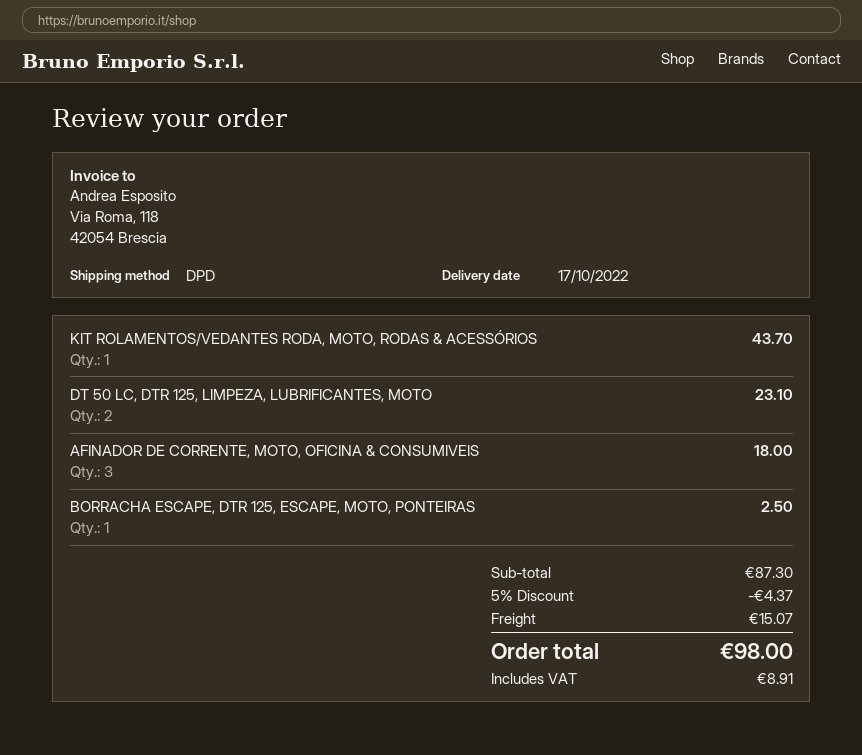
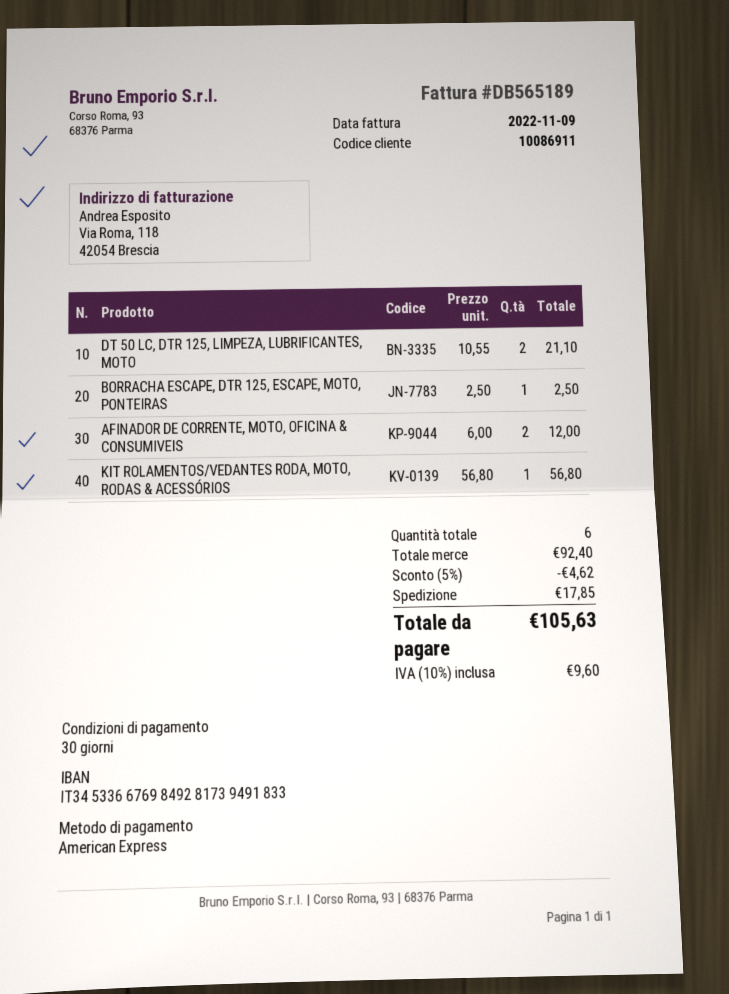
KIT ROLAMENTOS/VEDANTES RODA, MOTO, RODAS & ACESSÓRIOS: 1 for 43.70 -> 1 for 56.80
DT 50 LC, DTR 125, LIMPEZA, LUBRIFICANTES, MOTO: 2 for 23.10 -> 2 for 21.10
AFINADOR DE CORRENTE, MOTO, OFICINA & CONSUMIVEIS: 3 for 18.00 -> 2 for 12.00
subtotal: 87.30 -> 92.40
discount: 5% = 4.37 -> 5% = 4.62
shipping: 15.07 -> 17.85
tax: 8.91 -> 9.60
total: 98.00 -> 105.63

